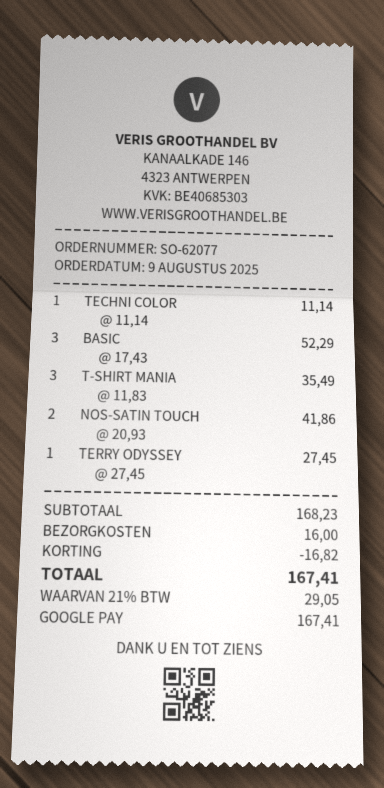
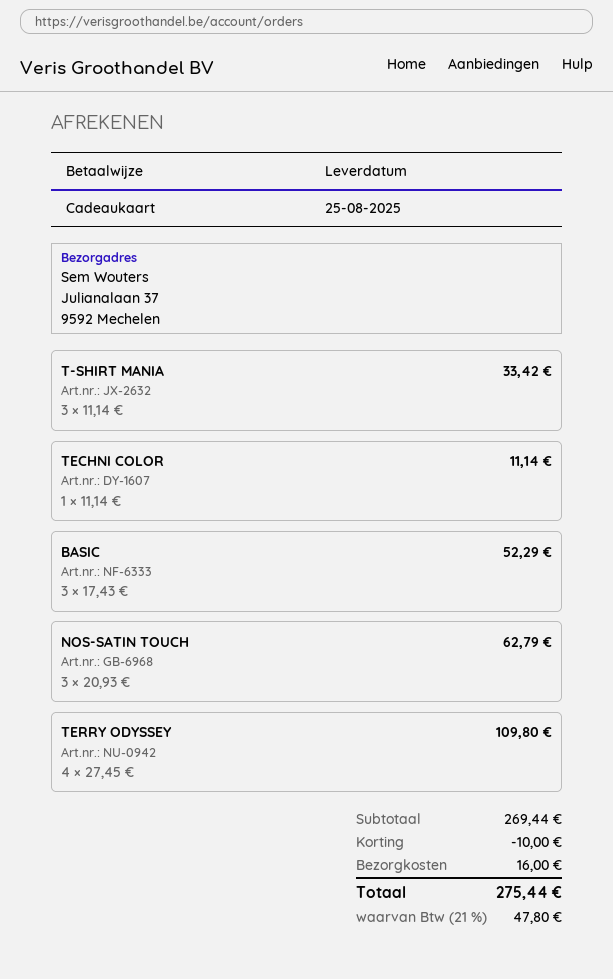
payment method: Google Pay -> gift card
T-SHIRT MANIA: 3 x 11.83 = 35.49 -> 3 x 11.14 = 33.42
NOS-SATIN TOUCH: 2 x 20.93 = 41.86 -> 3 x 20.93 = 62.79
TERRY ODYSSEY: 1 x 27.45 = 27.45 -> 4 x 27.45 = 109.80
subtotal: 168.23 -> 269.44
discount: 16.82 -> 10.00
tax: 21% = 29.05 -> 21% = 47.80
total: 167.41 -> 275.44

